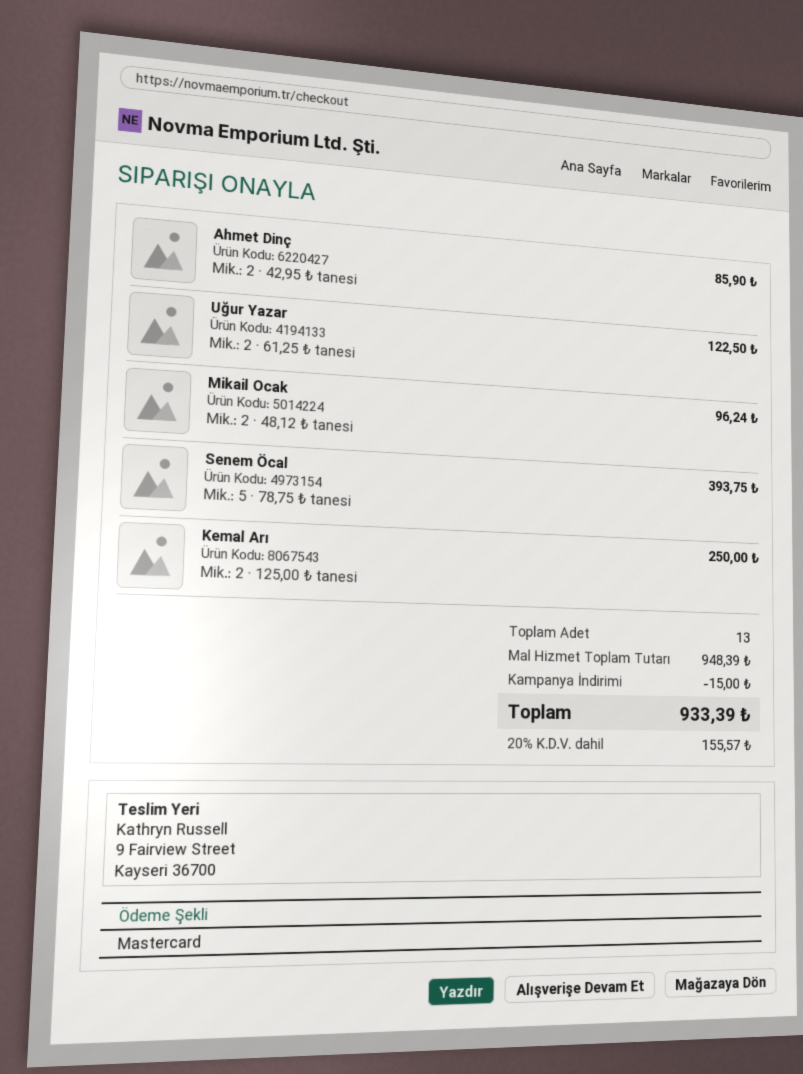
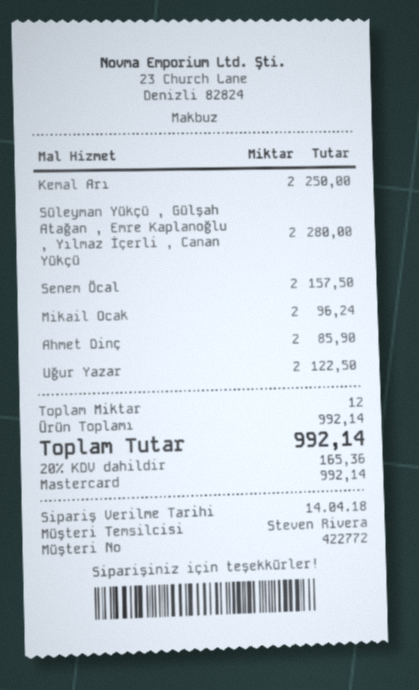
Senem Öcal: 5 for 393.75 -> 2 for 157.50
Süleyman Yükçü , Gülşah Atağan , Emre Kaplanoğlu , Yılmaz İçerli , Canan Yükçü: none -> 2 for 280.00
total quantity: 13 -> 12
subtotal: 948.39 -> 992.14
discount: 15.00 -> none
tax: 20% = 155.57 -> 20% = 165.36
total: 933.39 -> 992.14

